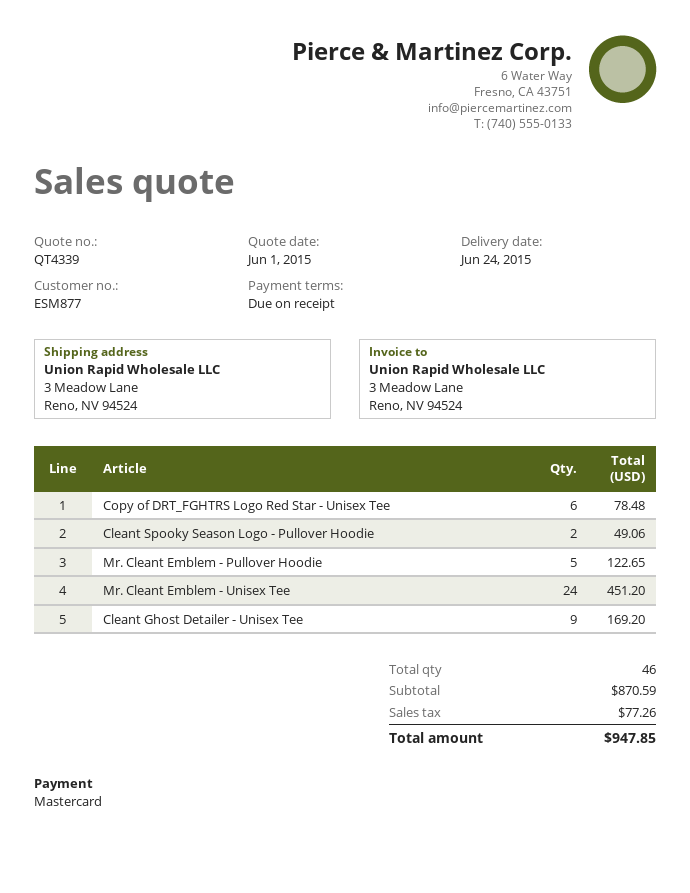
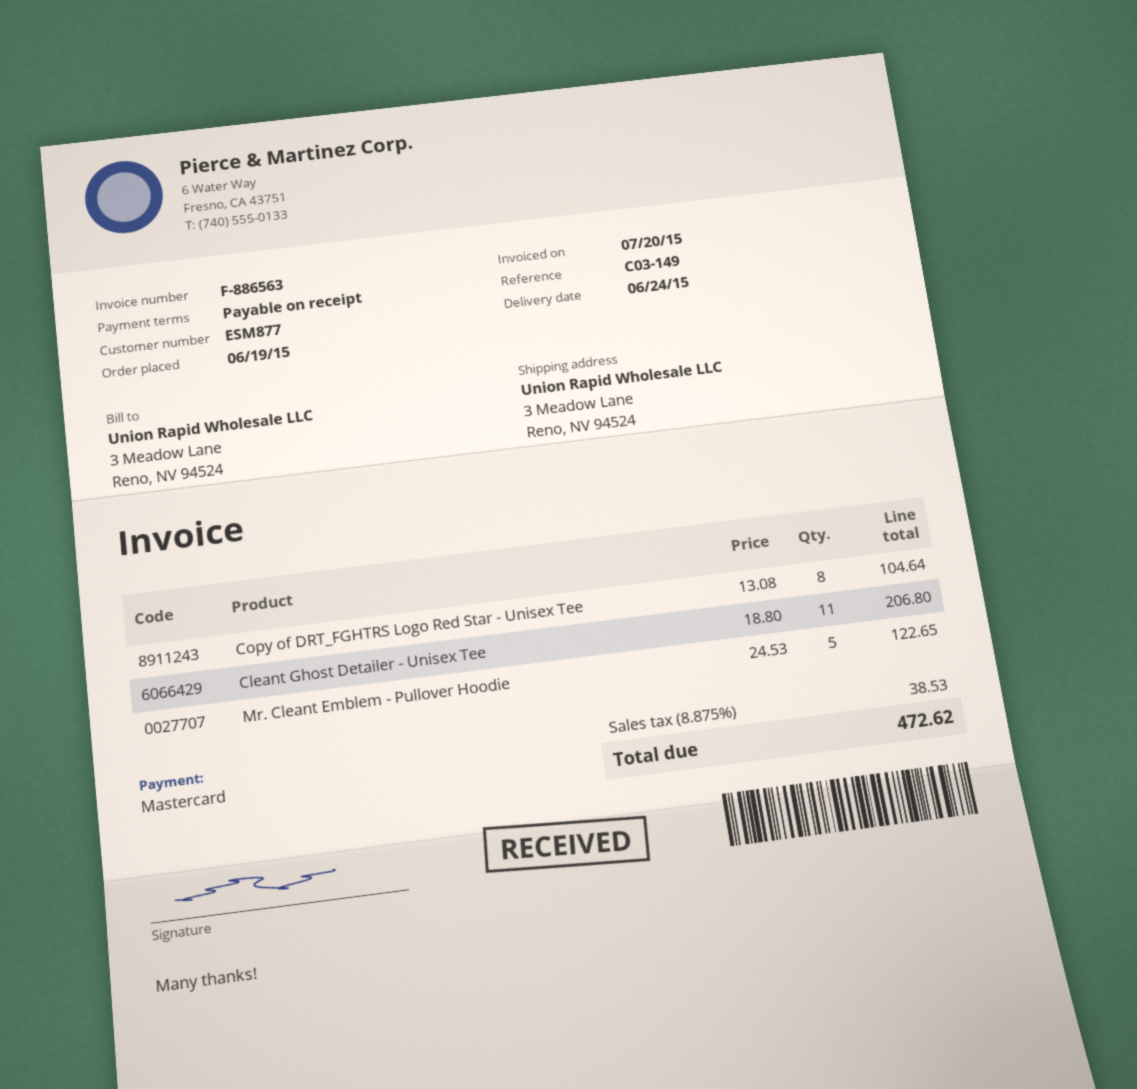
Copy of DRT_FGHTRS Logo Red Star - Unisex Tee: 6 for 78.48 -> 8 for 104.64
Cleant Spooky Season Logo - Pullover Hoodie: 2 for 49.06 -> none
Mr. Cleant Emblem - Unisex Tee: 24 for 451.20 -> none
Cleant Ghost Detailer - Unisex Tee: 9 for 169.20 -> 11 for 206.80
tax: 77.26 -> 38.53
total: 947.85 -> 472.62

